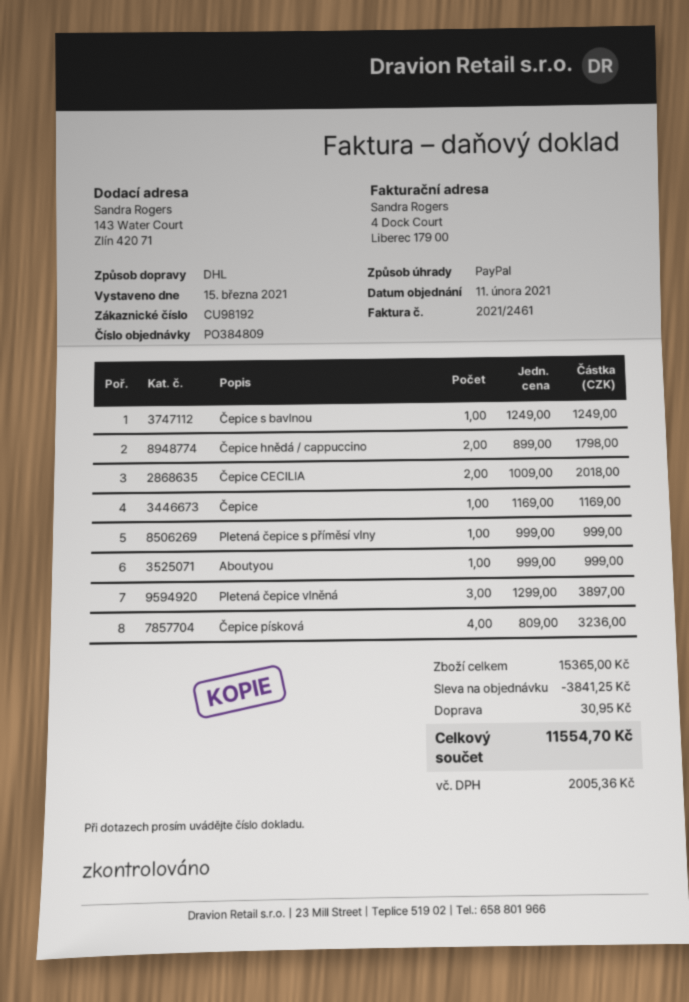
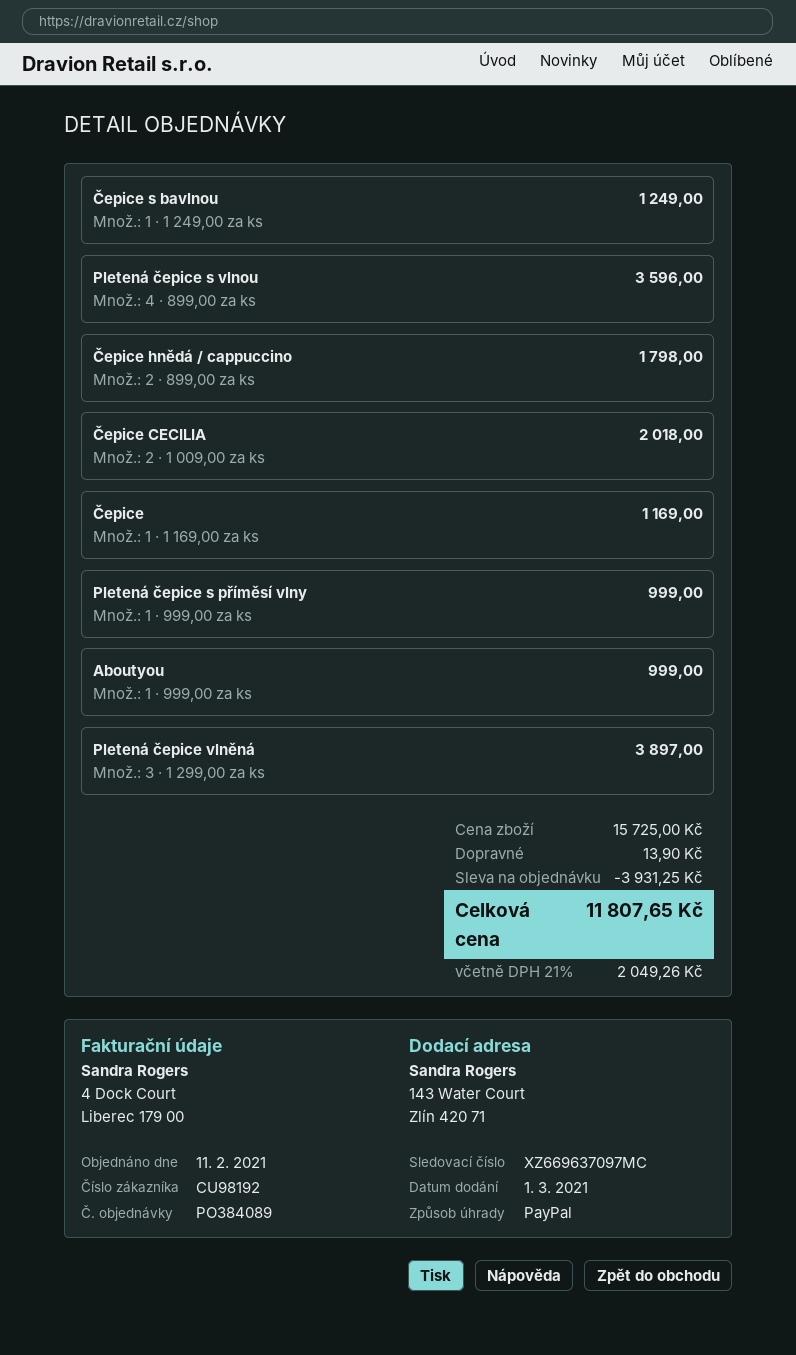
order number: PO384809 -> PO384089
Čepice písková: 4 x 809.00 = 3236.00 -> none
Pletená čepice s vlnou: none -> 4 x 899.00 = 3596.00
subtotal: 15365.00 -> 15725.00
discount: 3841.25 -> 3931.25
shipping: 30.95 -> 13.90
tax: 2005.36 -> 2049.26
total: 11554.70 -> 11807.65

